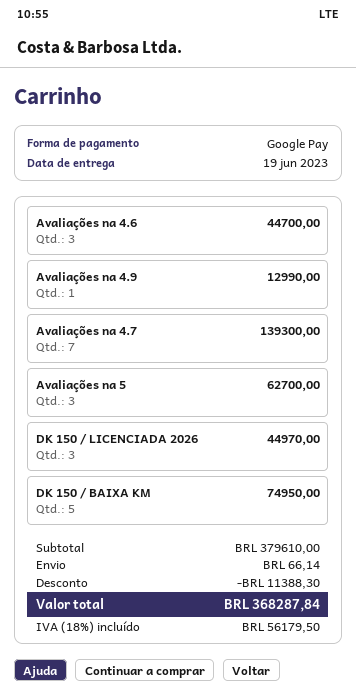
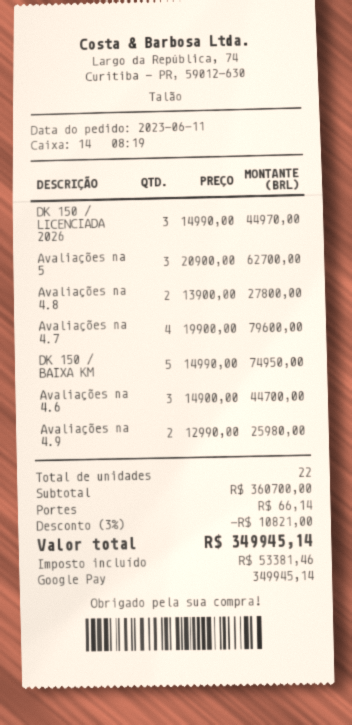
Avaliações na 4.9: 1 for 12990.00 -> 2 for 25980.00
Avaliações na 4.7: 7 for 139300.00 -> 4 for 79600.00
Avaliações na 4.8: none -> 2 for 27800.00
subtotal: 379610.00 -> 360700.00
discount: 11388.30 -> 10821.00
tax: 56179.50 -> 53381.46
total: 368287.84 -> 349945.14

